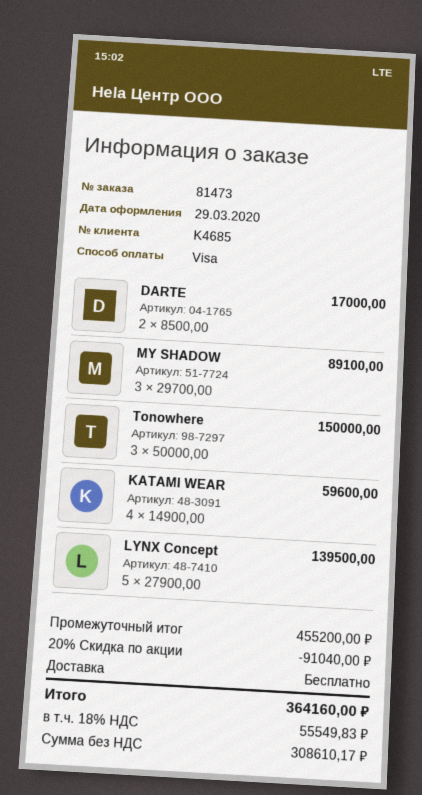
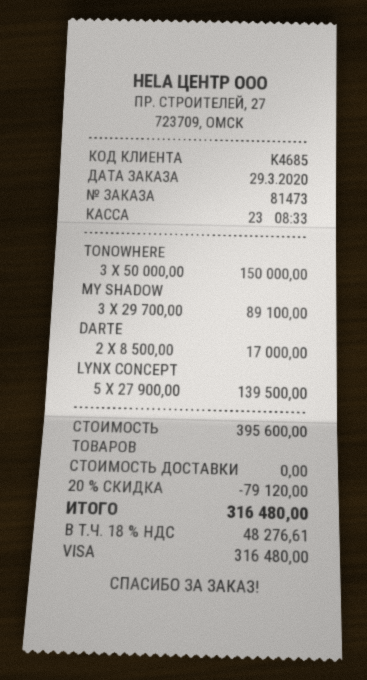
KATAMI WEAR: 4 x 14900.00 = 59600.00 -> none
subtotal: 455200.00 -> 395600.00
discount: 20% = 91040.00 -> 20% = 79120.00
tax: 18% = 55549.83 -> 18% = 48276.61
total: 364160.00 -> 316480.00

